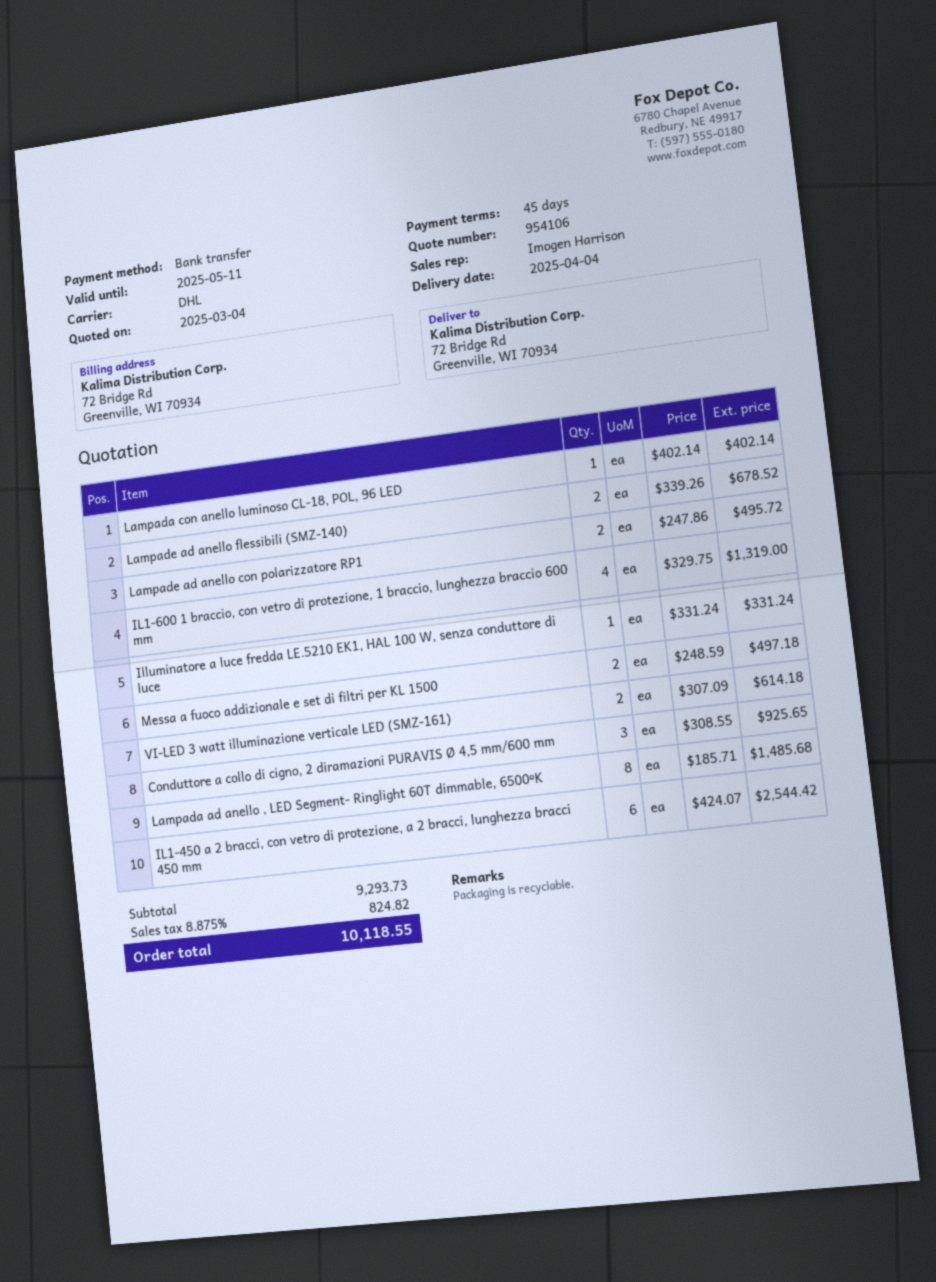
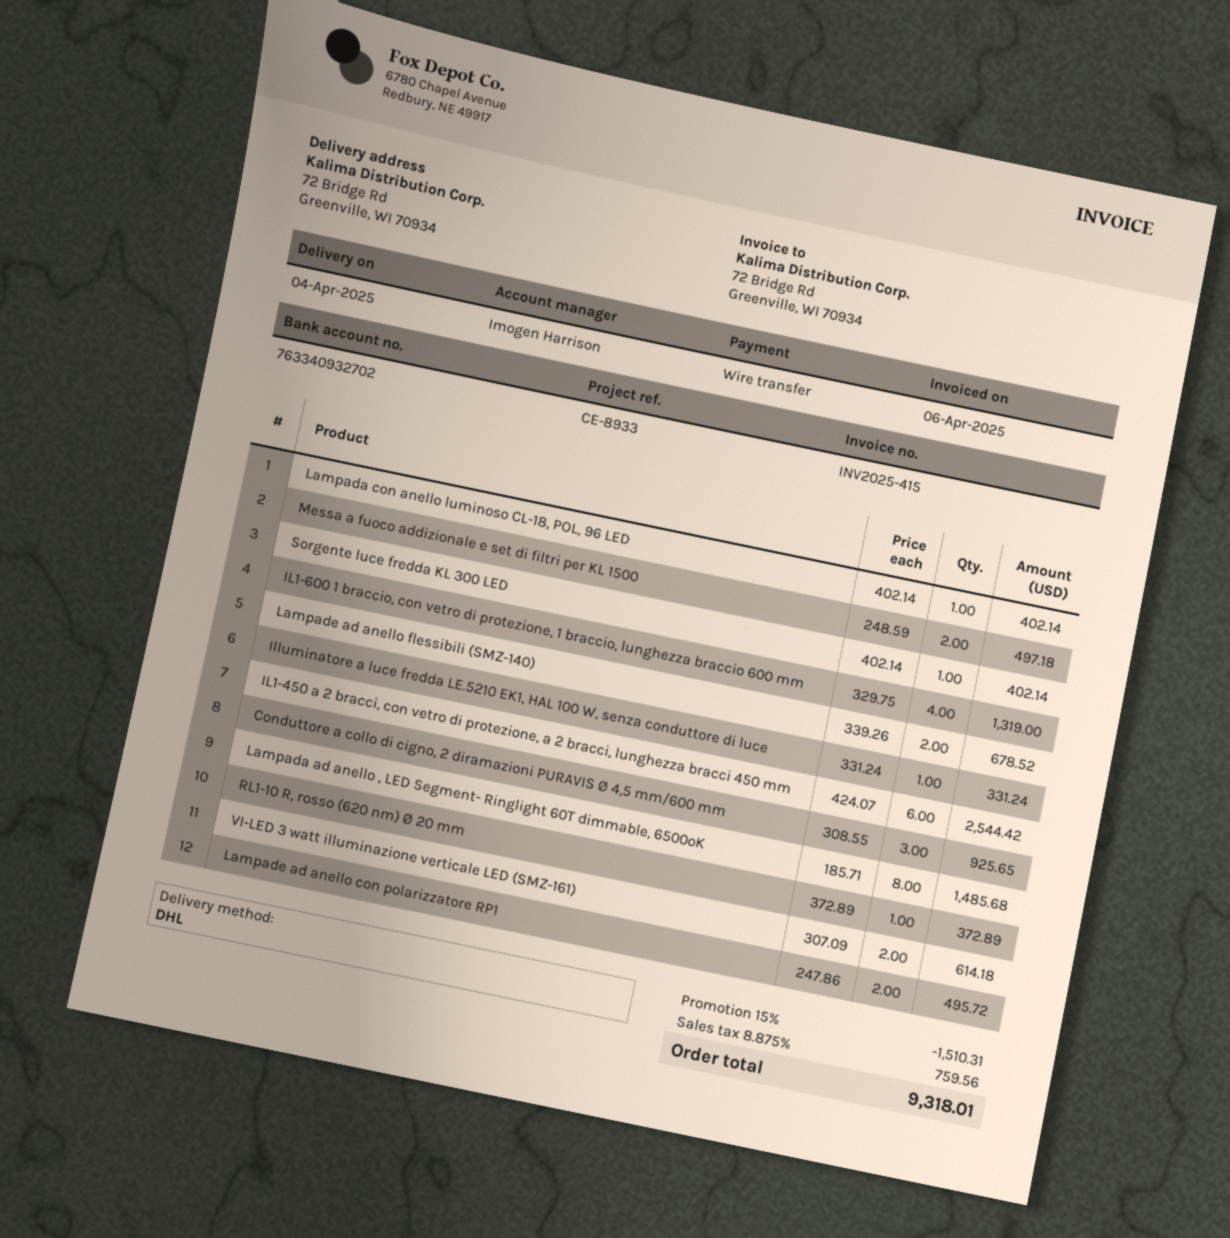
Sorgente luce fredda KL 300 LED: none -> 1 x 402.14 = 402.14
RL1-10 R, rosso (620 nm) Ø 20 mm: none -> 1 x 372.89 = 372.89
discount: none -> 15% = 1510.31
tax: 8.875% = 824.82 -> 8.875% = 759.56
total: 10118.55 -> 9318.01

